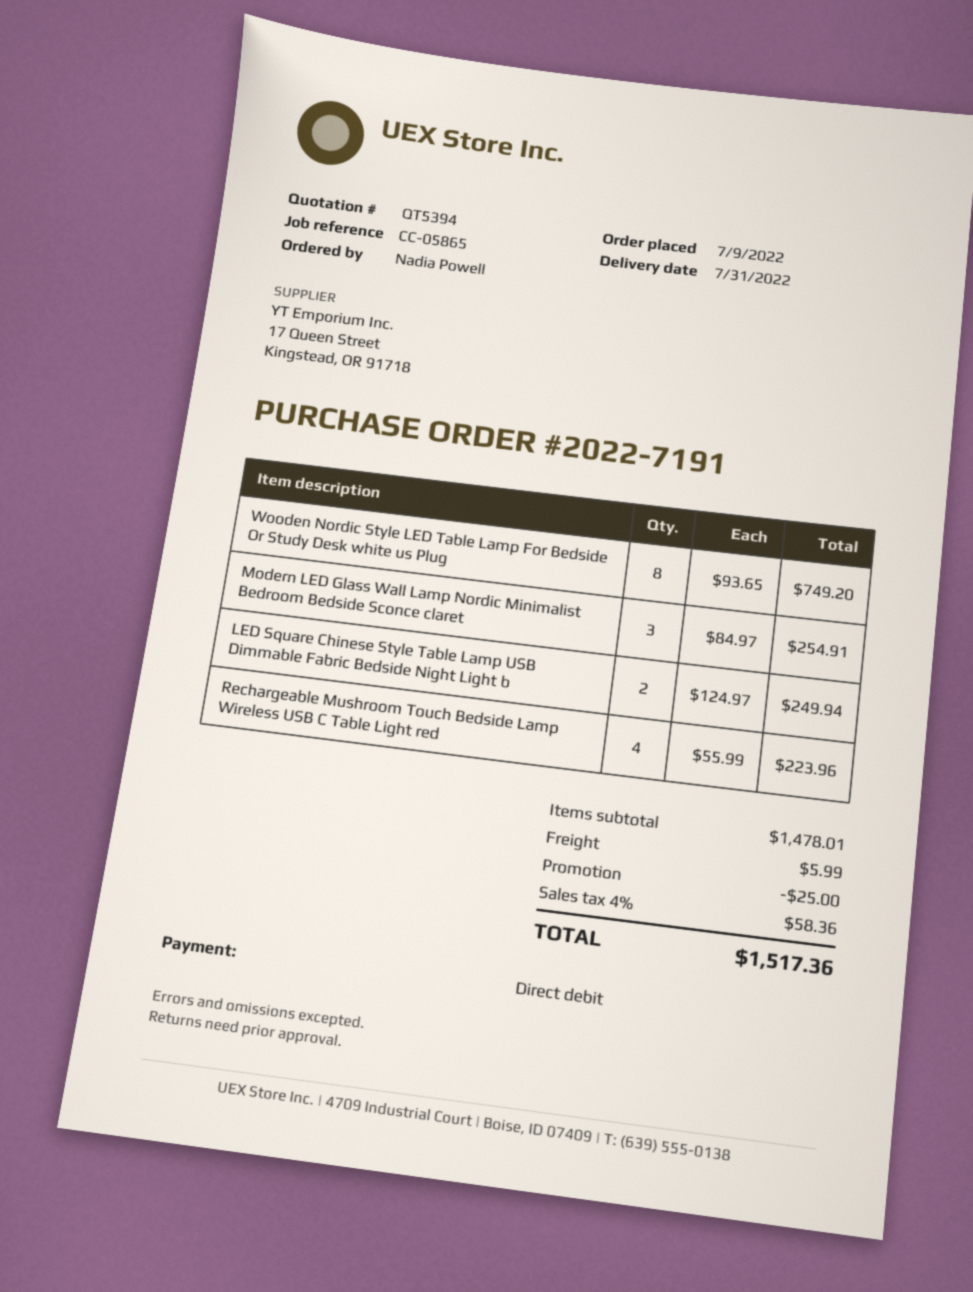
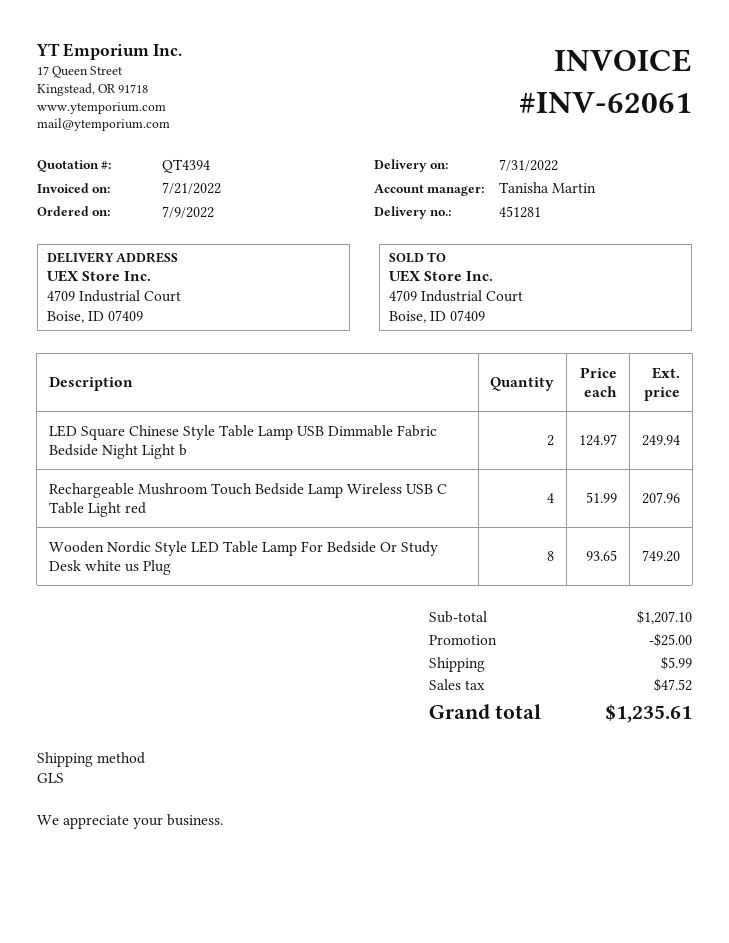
quote number: QT5394 -> QT4394
Modern LED Glass Wall Lamp Nordic Minimalist Bedroom Bedside Sconce claret: 3 x 84.97 = 254.91 -> none
Rechargeable Mushroom Touch Bedside Lamp Wireless USB C Table Light red: 4 x 55.99 = 223.96 -> 4 x 51.99 = 207.96
subtotal: 1478.01 -> 1207.10
tax: 58.36 -> 47.52
total: 1517.36 -> 1235.61

